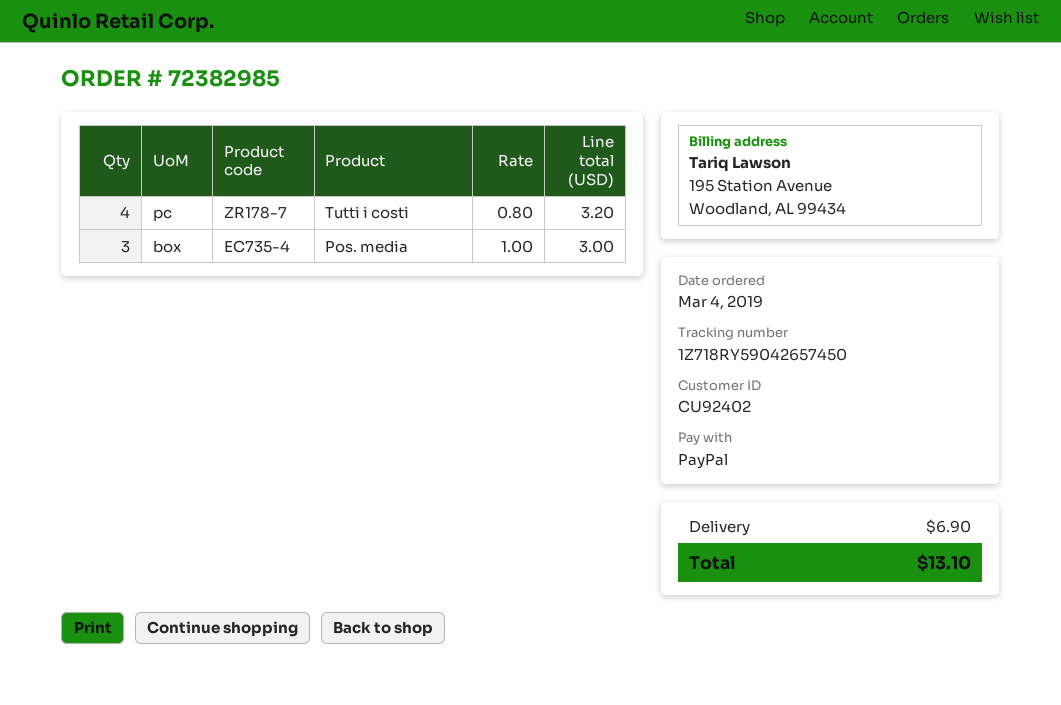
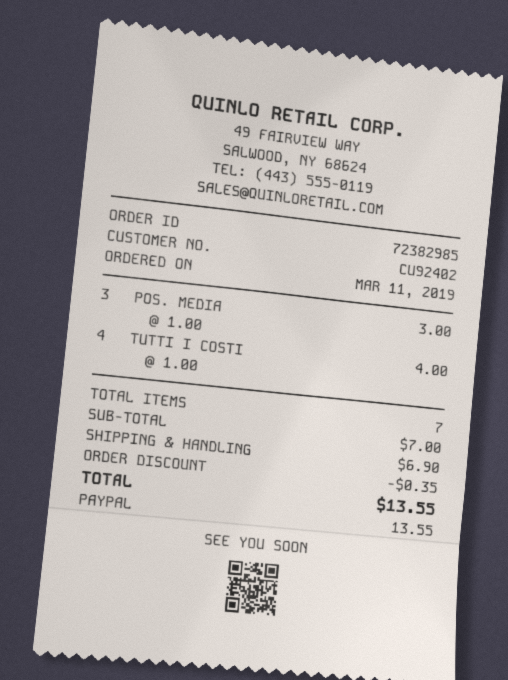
order date: 2019-03-04 -> 2019-03-11
Tutti i costi: 4 x 0.80 = 3.20 -> 4 x 1.00 = 4.00
discount: none -> 0.35
total: 13.10 -> 13.55

